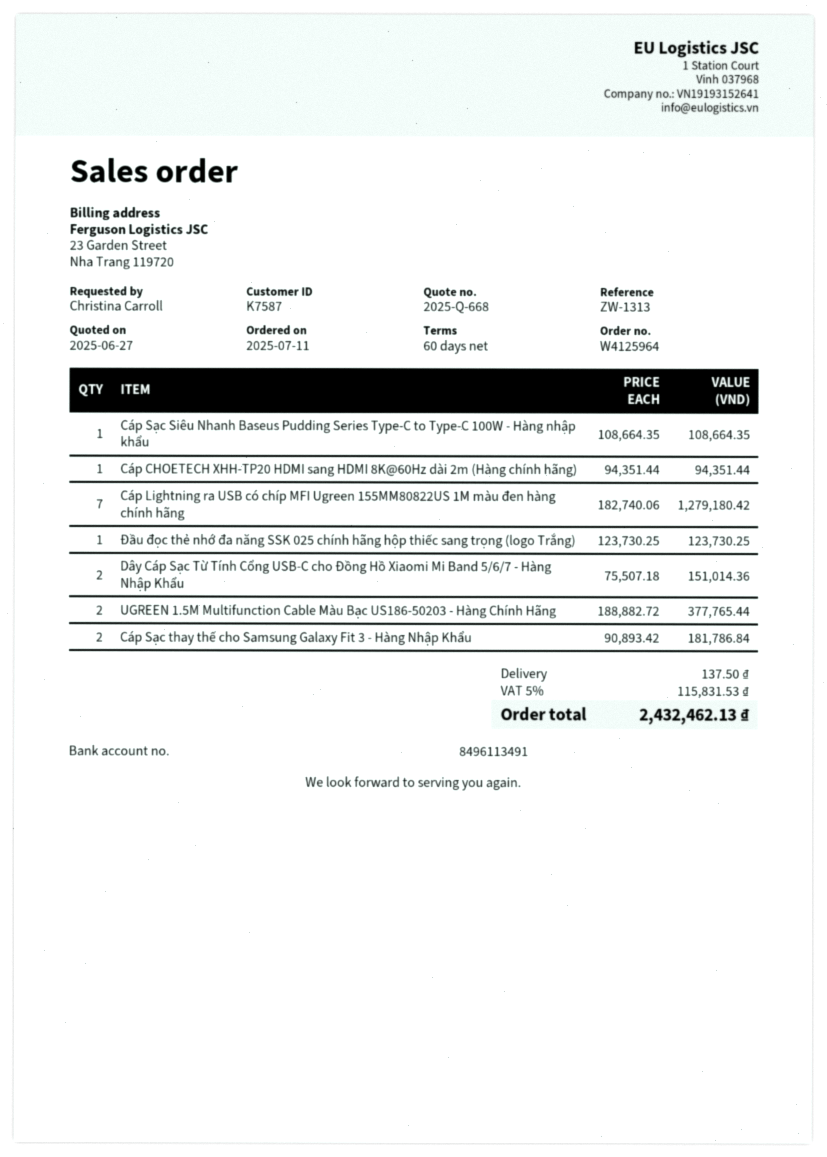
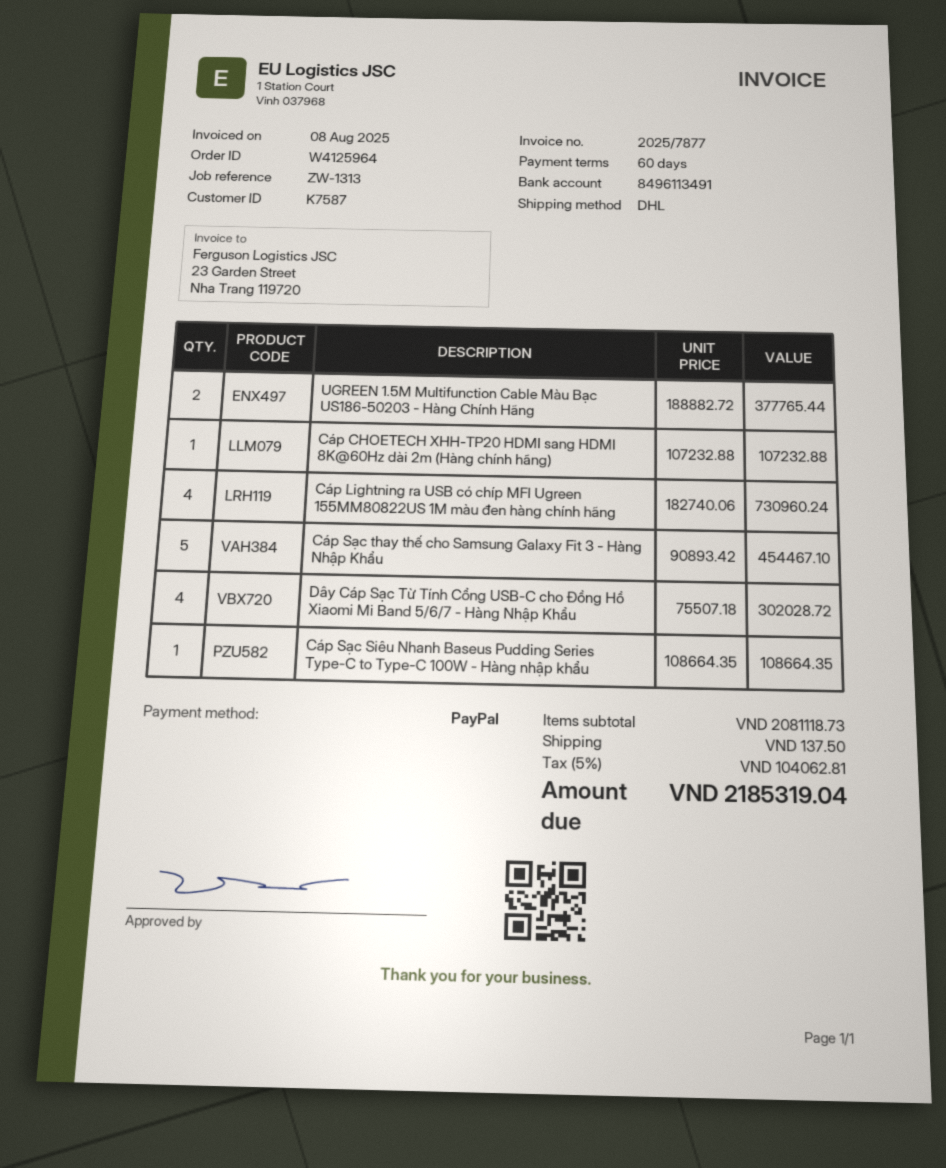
Cáp CHOETECH XHH-TP20 HDMI sang HDMI 8K@60Hz dài 2m (Hàng chính hãng): 1 x 94351.44 = 94351.44 -> 1 x 107232.88 = 107232.88
Cáp Lightning ra USB có chíp MFI Ugreen 155MM80822US 1M màu đen hàng chính hãng: 7 x 182740.06 = 1279180.42 -> 4 x 182740.06 = 730960.24
Đầu đọc thẻ nhớ đa năng SSK 025 chính hãng hộp thiếc sang trọng (logo Trắng): 1 x 123730.25 = 123730.25 -> none
Dây Cáp Sạc Từ Tính Cổng USB-C cho Đồng Hồ Xiaomi Mi Band 5/6/7 - Hàng Nhập Khẩu: 2 x 75507.18 = 151014.36 -> 4 x 75507.18 = 302028.72
Cáp Sạc thay thế cho Samsung Galaxy Fit 3 - Hàng Nhập Khẩu: 2 x 90893.42 = 181786.84 -> 5 x 90893.42 = 454467.10
tax: 5% = 115831.53 -> 5% = 104062.81
total: 2432462.13 -> 2185319.04

